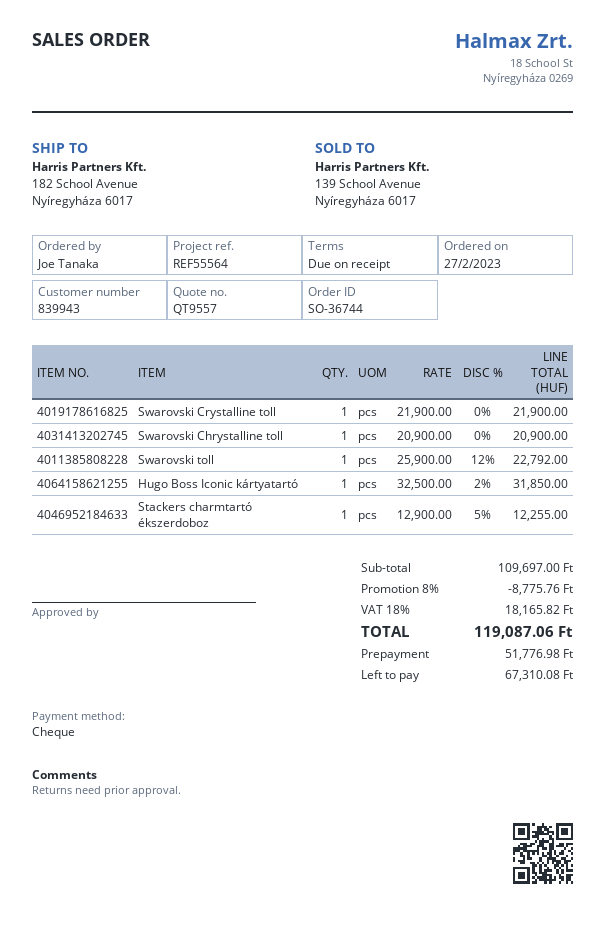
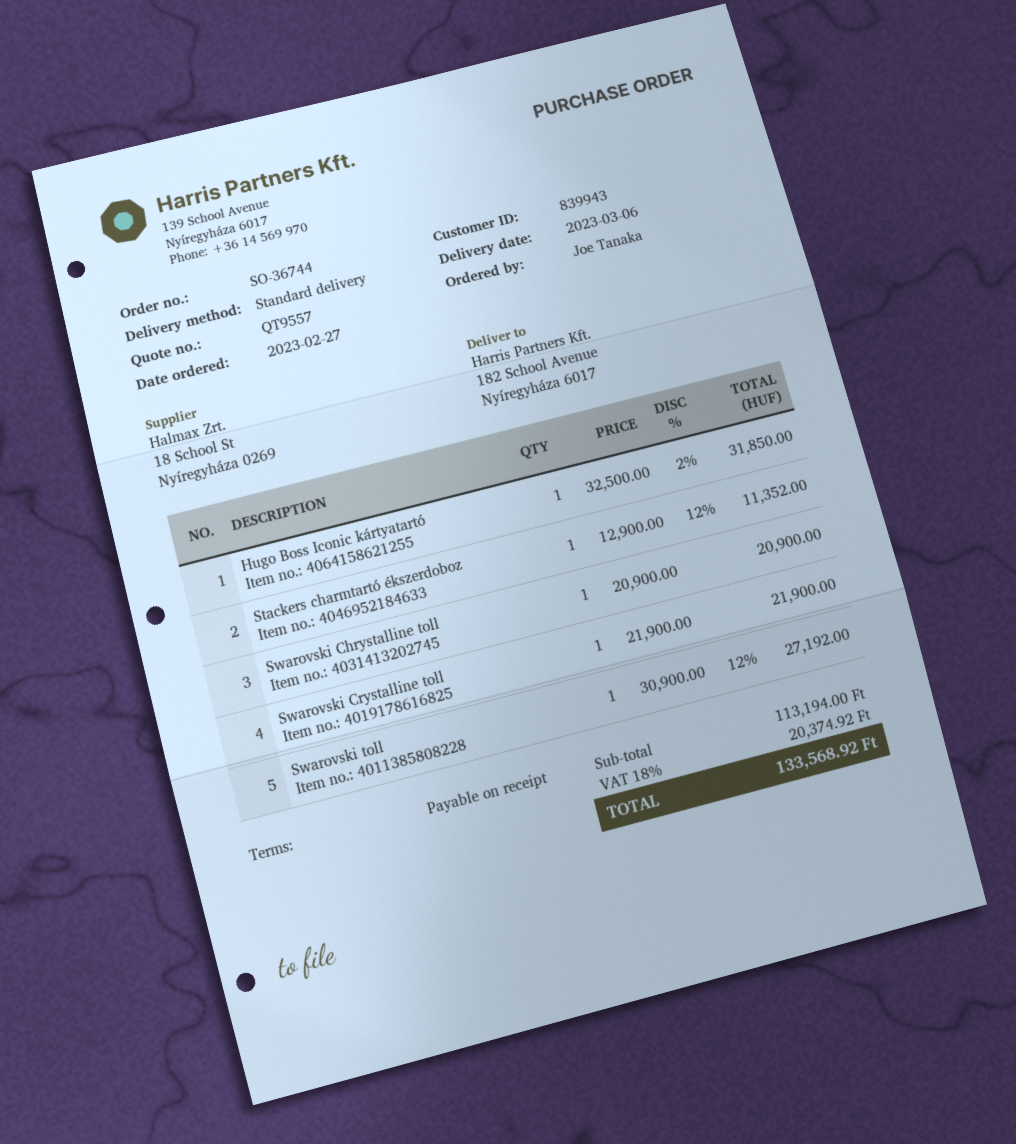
Swarovski toll: 1 x 25900.00 - 12% = 22792.00 -> 1 x 30900.00 - 12% = 27192.00
Stackers charmtartó ékszerdoboz: 1 x 12900.00 - 5% = 12255.00 -> 1 x 12900.00 - 12% = 11352.00
subtotal: 109697.00 -> 113194.00
discount: 8% = 8775.76 -> none
tax: 18% = 18165.82 -> 18% = 20374.92
total: 119087.06 -> 133568.92

